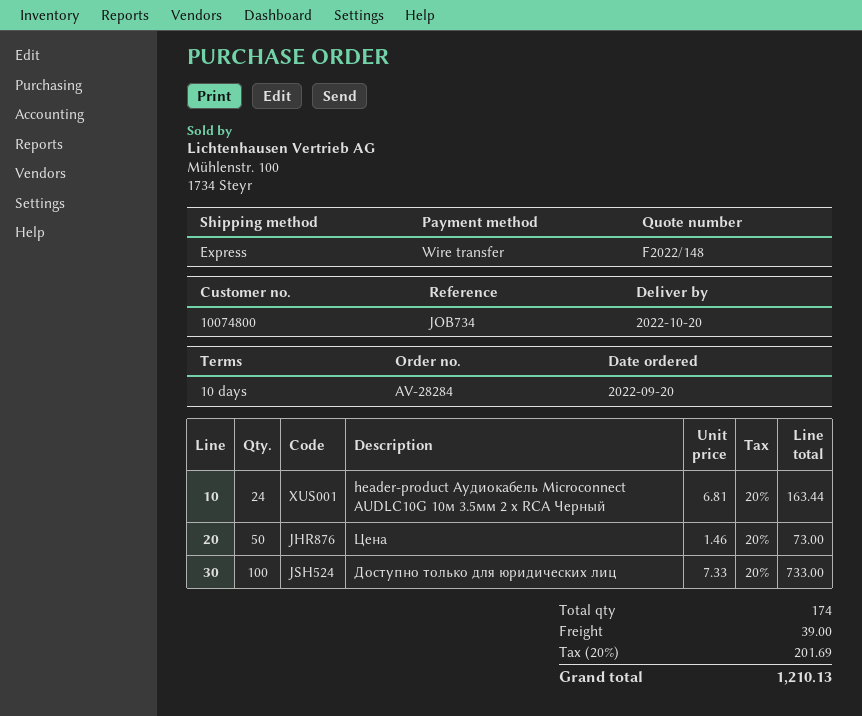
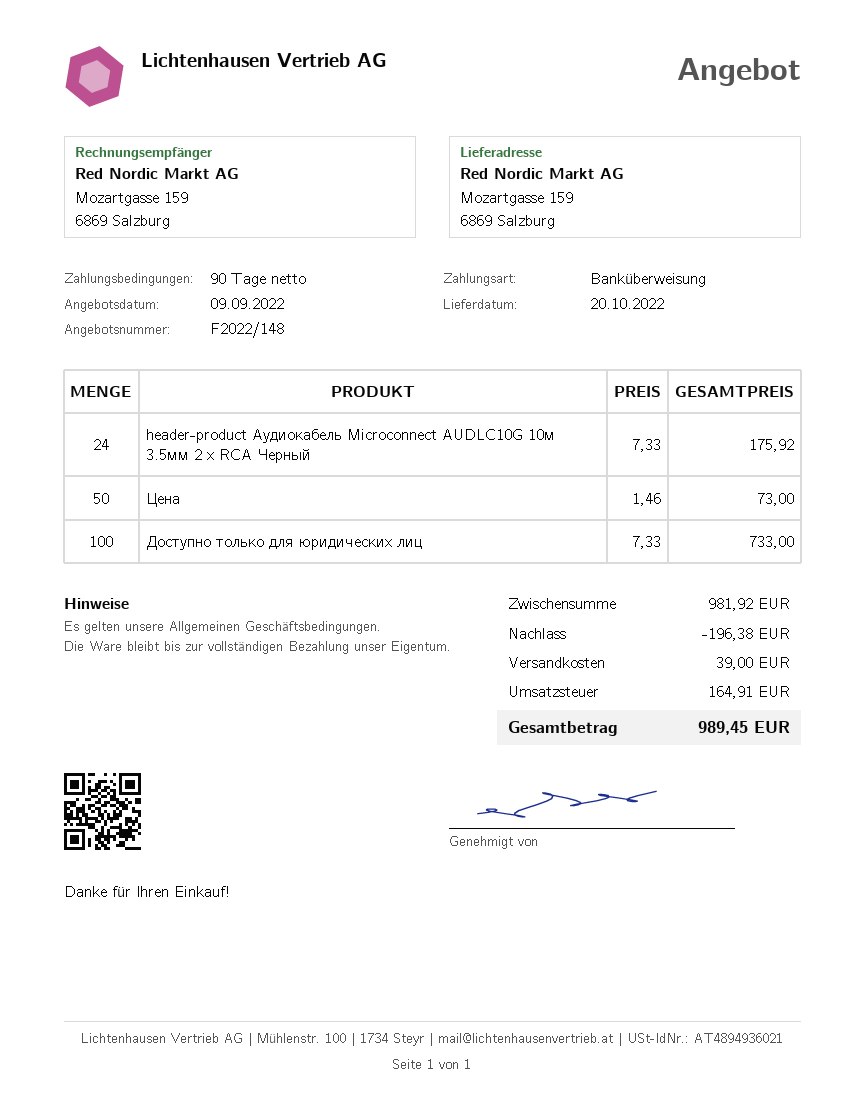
payment terms: 10 days -> 90 days
header-product Аудиокабель Microconnect AUDLC10G 10м 3.5мм 2 x RCA Черный: 24 x 6.81 = 163.44 -> 24 x 7.33 = 175.92
discount: none -> 196.38
tax: 201.69 -> 164.91
total: 1210.13 -> 989.45

